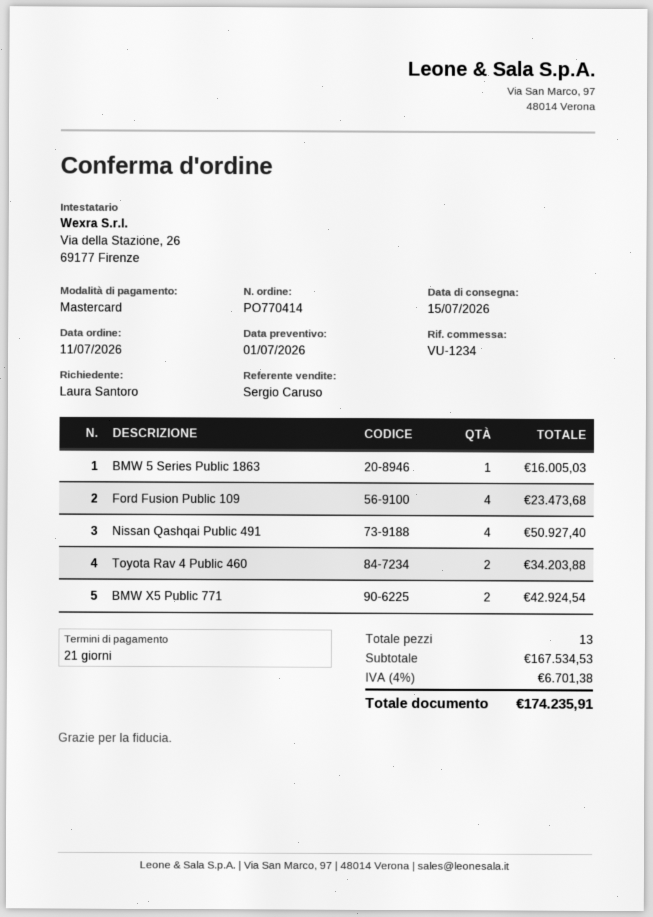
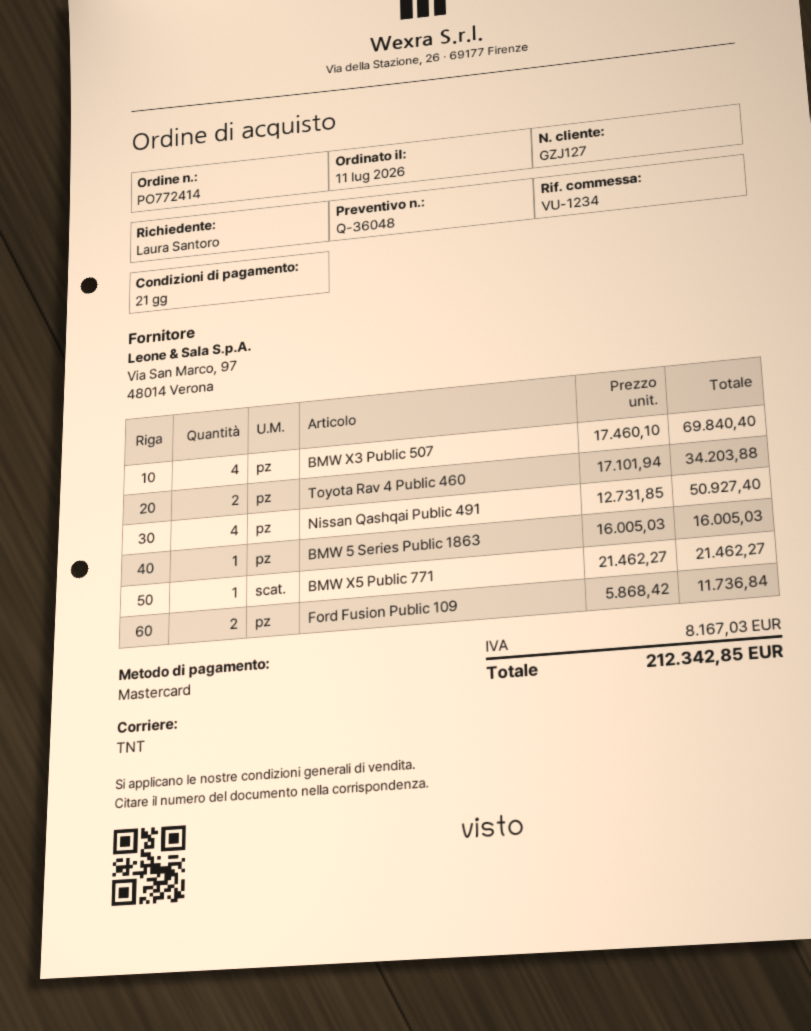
order number: PO770414 -> PO772414
Ford Fusion Public 109: 4 for 23473.68 -> 2 for 11736.84
BMW X5 Public 771: 2 for 42924.54 -> 1 for 21462.27
BMW X3 Public 507: none -> 4 for 69840.40
tax: 6701.38 -> 8167.03
total: 174235.91 -> 212342.85

